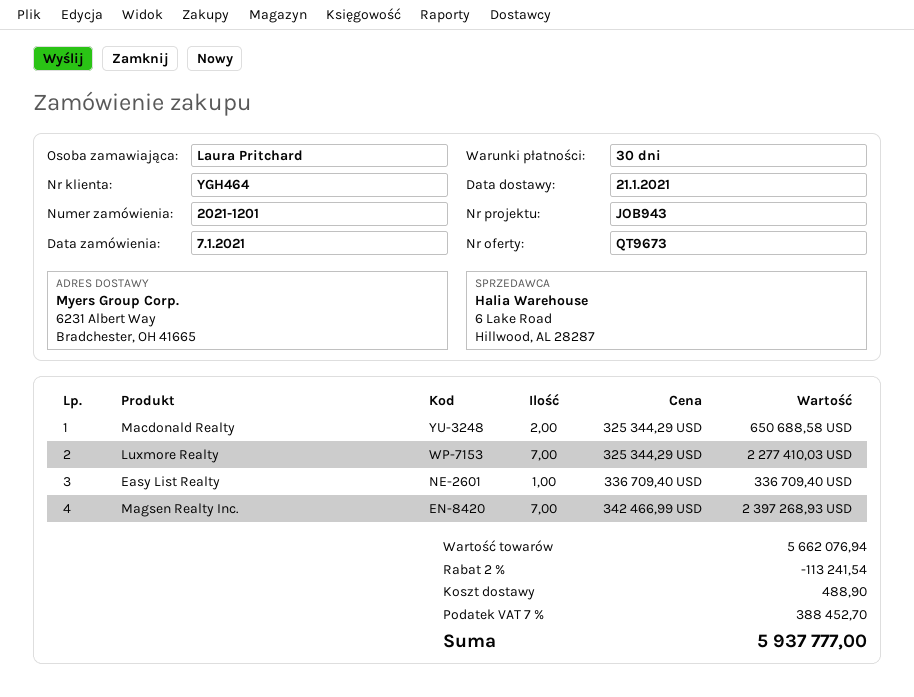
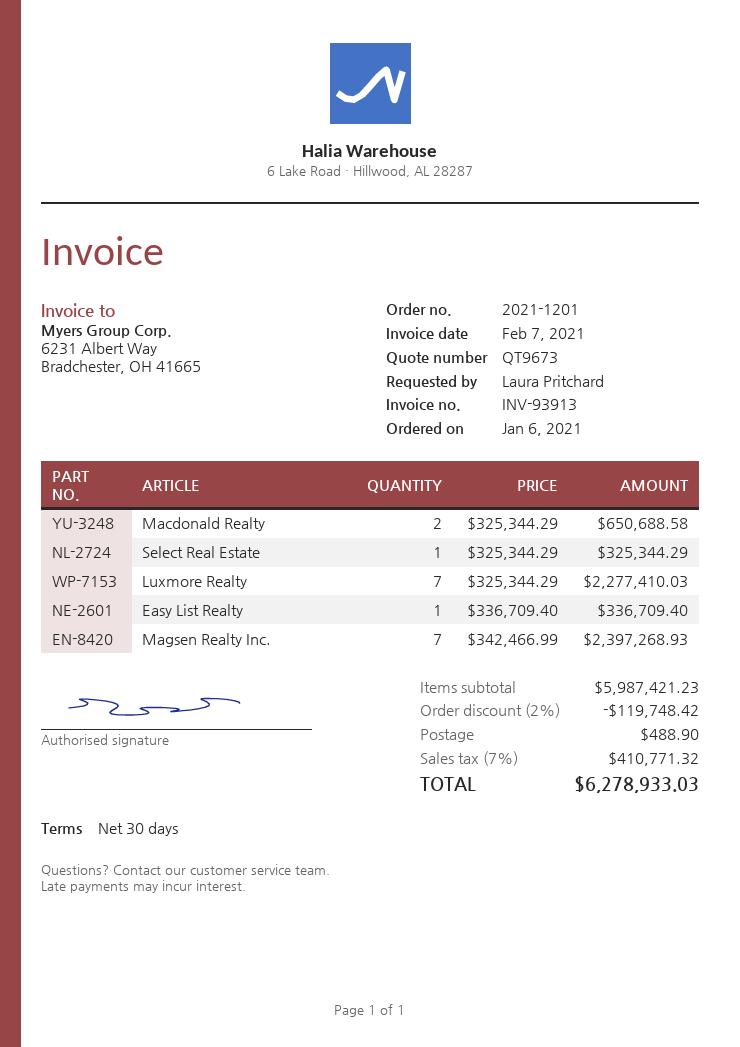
order date: 2021-01-07 -> 2021-01-06
Select Real Estate: none -> 1 x 325344.29 = 325344.29
subtotal: 5662076.94 -> 5987421.23
discount: 2% = 113241.54 -> 2% = 119748.42
tax: 7% = 388452.70 -> 7% = 410771.32
total: 5937777.00 -> 6278933.03

